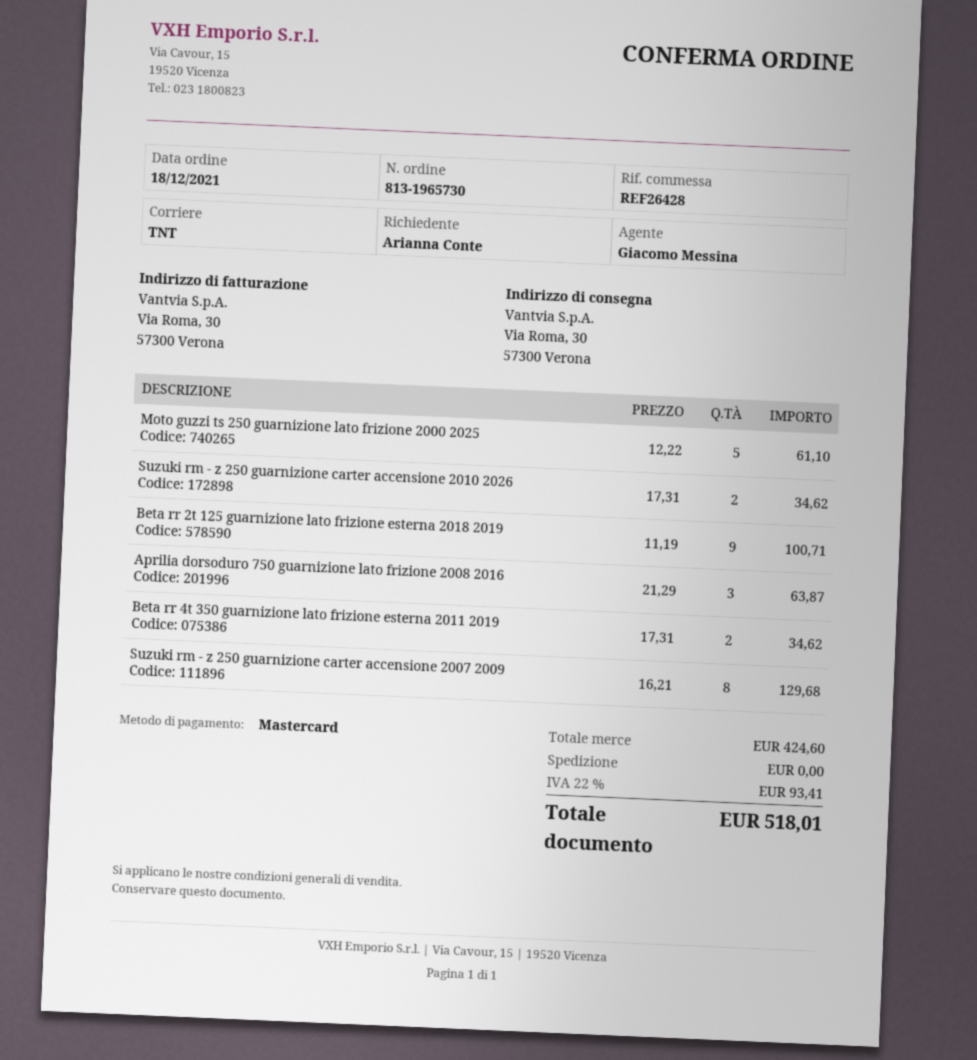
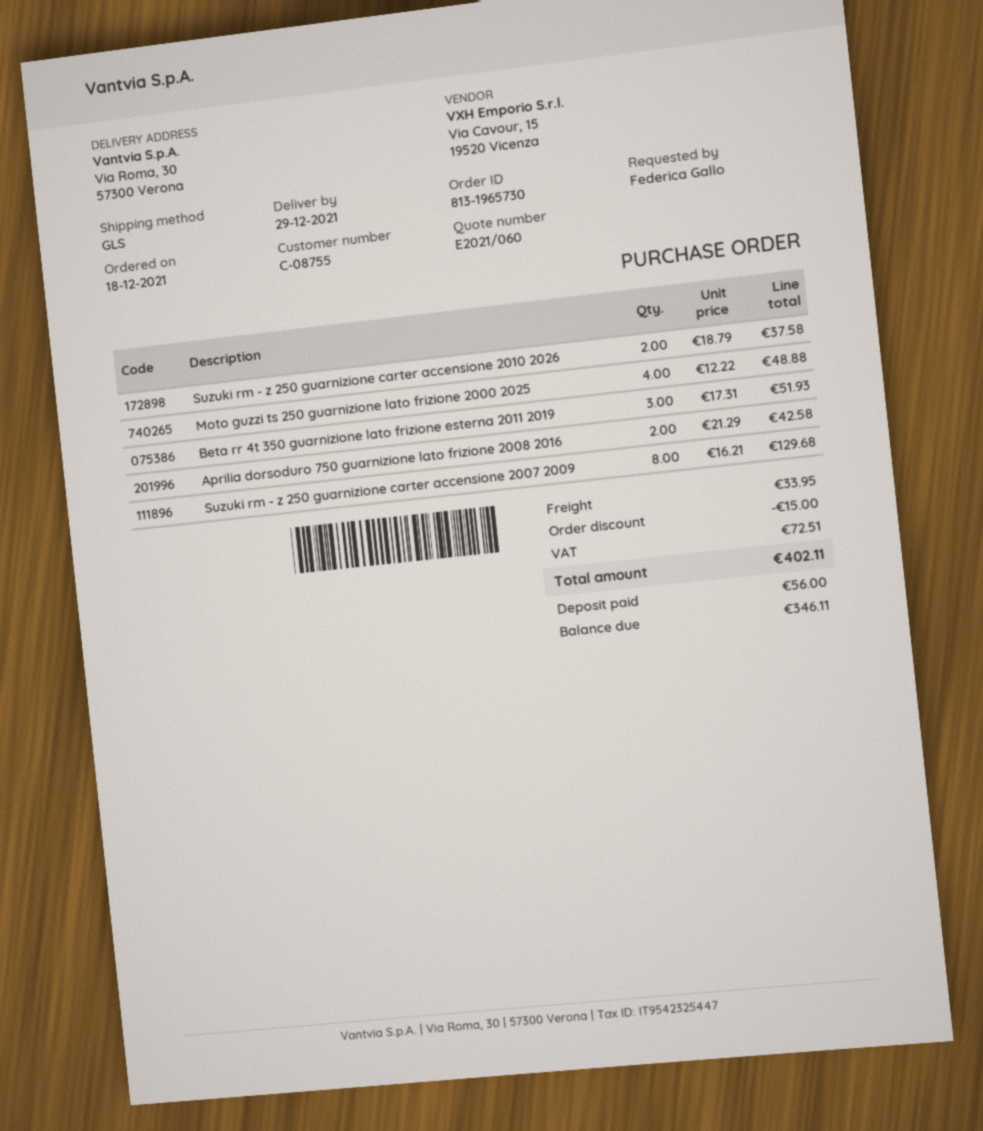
ordered by: Arianna Conte -> Federica Gallo
shipping method: TNT -> GLS
Moto guzzi ts 250 guarnizione lato frizione 2000 2025: 5 x 12.22 = 61.10 -> 4 x 12.22 = 48.88
Suzuki rm - z 250 guarnizione carter accensione 2010 2026: 2 x 17.31 = 34.62 -> 2 x 18.79 = 37.58
Beta rr 2t 125 guarnizione lato frizione esterna 2018 2019: 9 x 11.19 = 100.71 -> none
Aprilia dorsoduro 750 guarnizione lato frizione 2008 2016: 3 x 21.29 = 63.87 -> 2 x 21.29 = 42.58
Beta rr 4t 350 guarnizione lato frizione esterna 2011 2019: 2 x 17.31 = 34.62 -> 3 x 17.31 = 51.93
discount: none -> 15.00
shipping: 0.00 -> 33.95
tax: 93.41 -> 72.51
total: 518.01 -> 402.11

